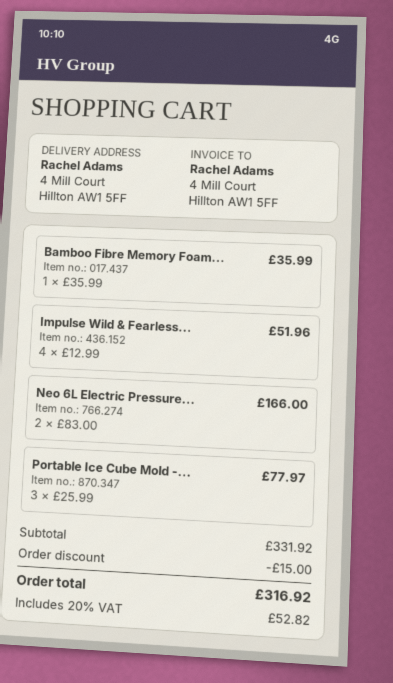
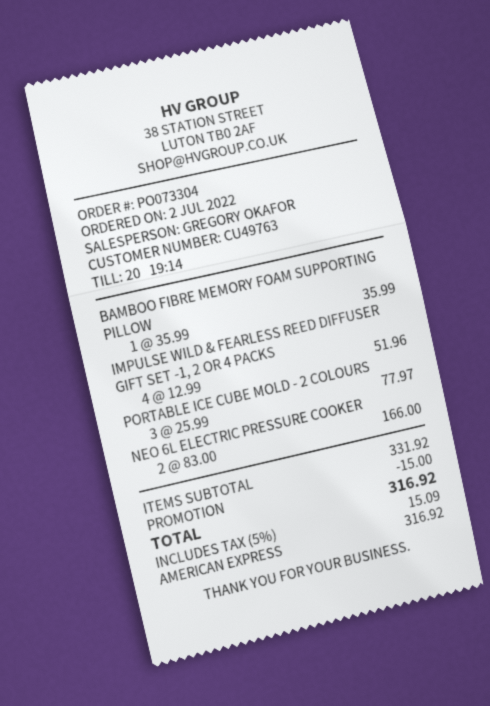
tax: 20% = 52.82 -> 5% = 15.09

